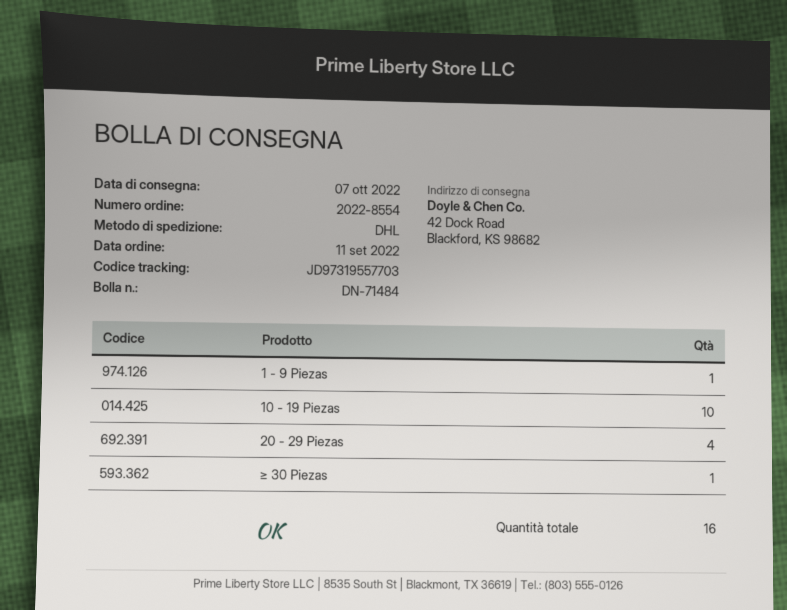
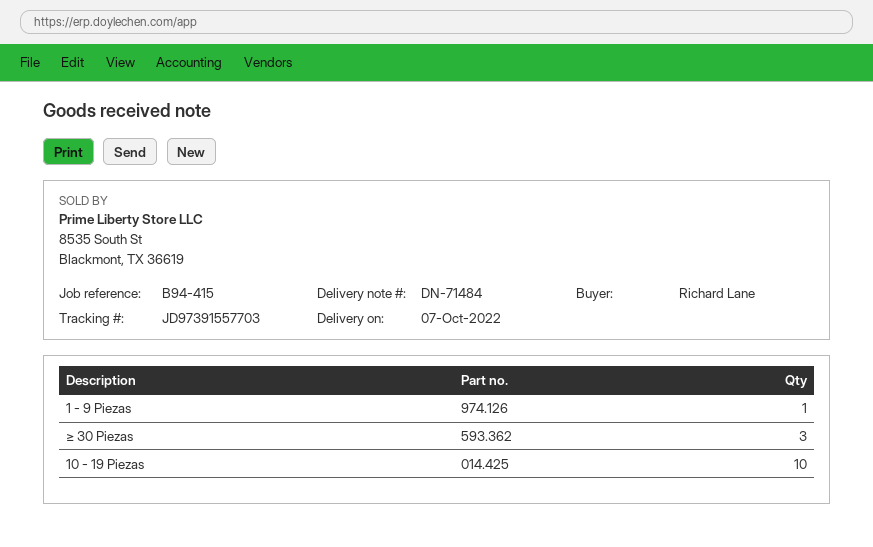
tracking number: JD97319557703 -> JD97391557703
20 - 29 Piezas: 4 -> none
≥ 30 Piezas: 1 -> 3

